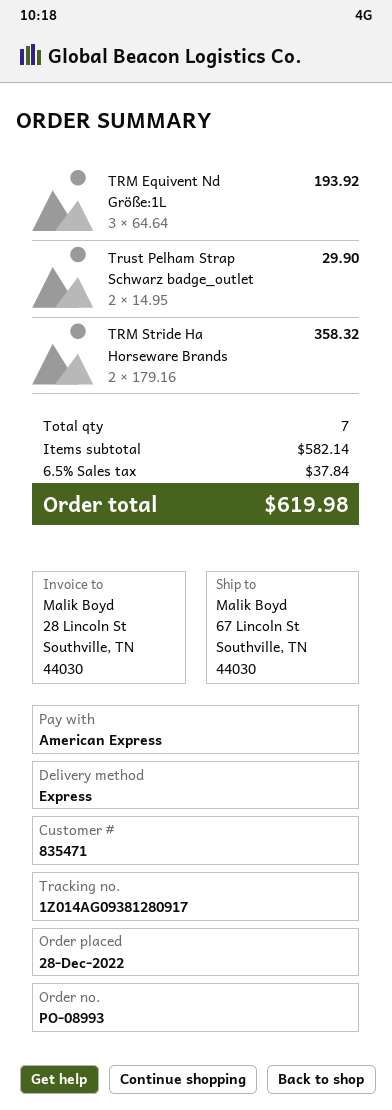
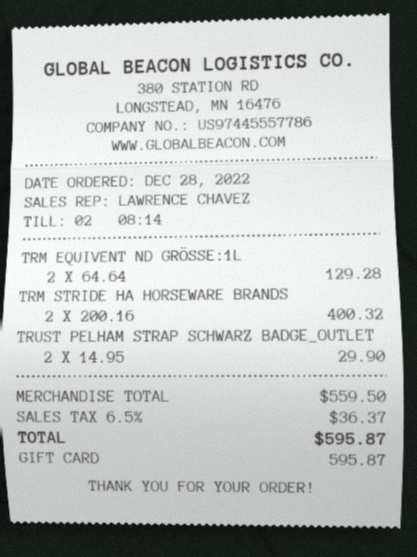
payment method: American Express -> gift card
TRM Equivent Nd Größe:1L: 3 x 64.64 = 193.92 -> 2 x 64.64 = 129.28
TRM Stride Ha Horseware Brands: 2 x 179.16 = 358.32 -> 2 x 200.16 = 400.32
subtotal: 582.14 -> 559.50
tax: 6.5% = 37.84 -> 6.5% = 36.37
total: 619.98 -> 595.87

